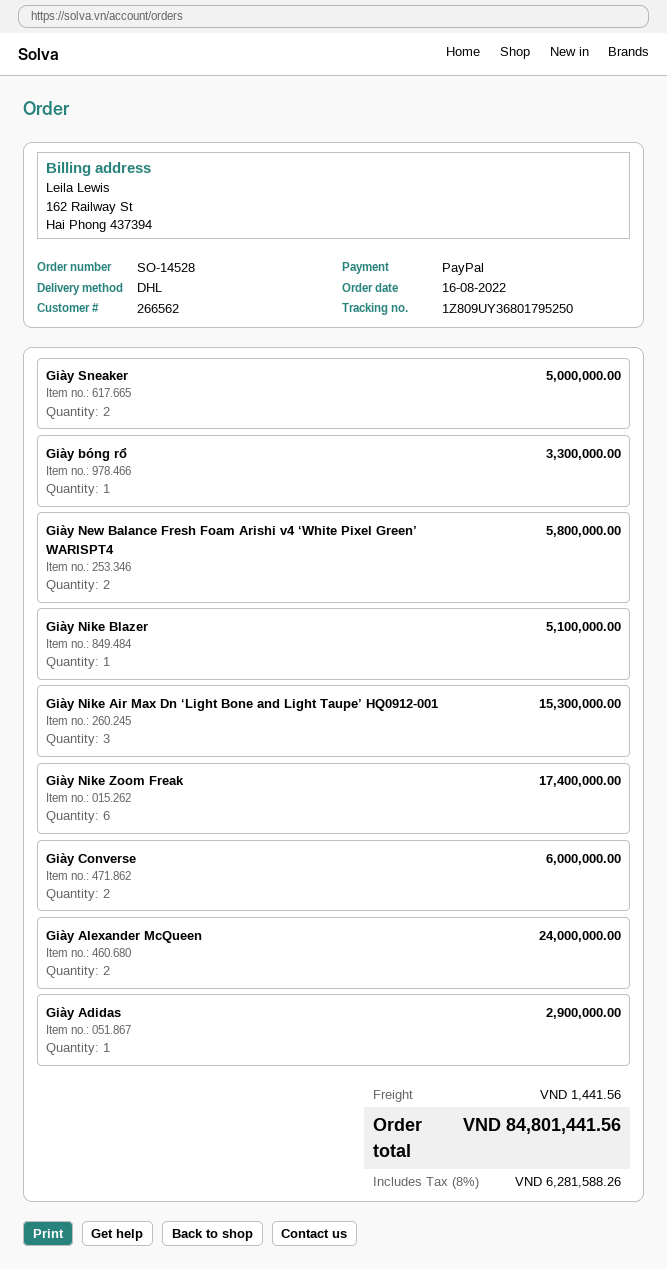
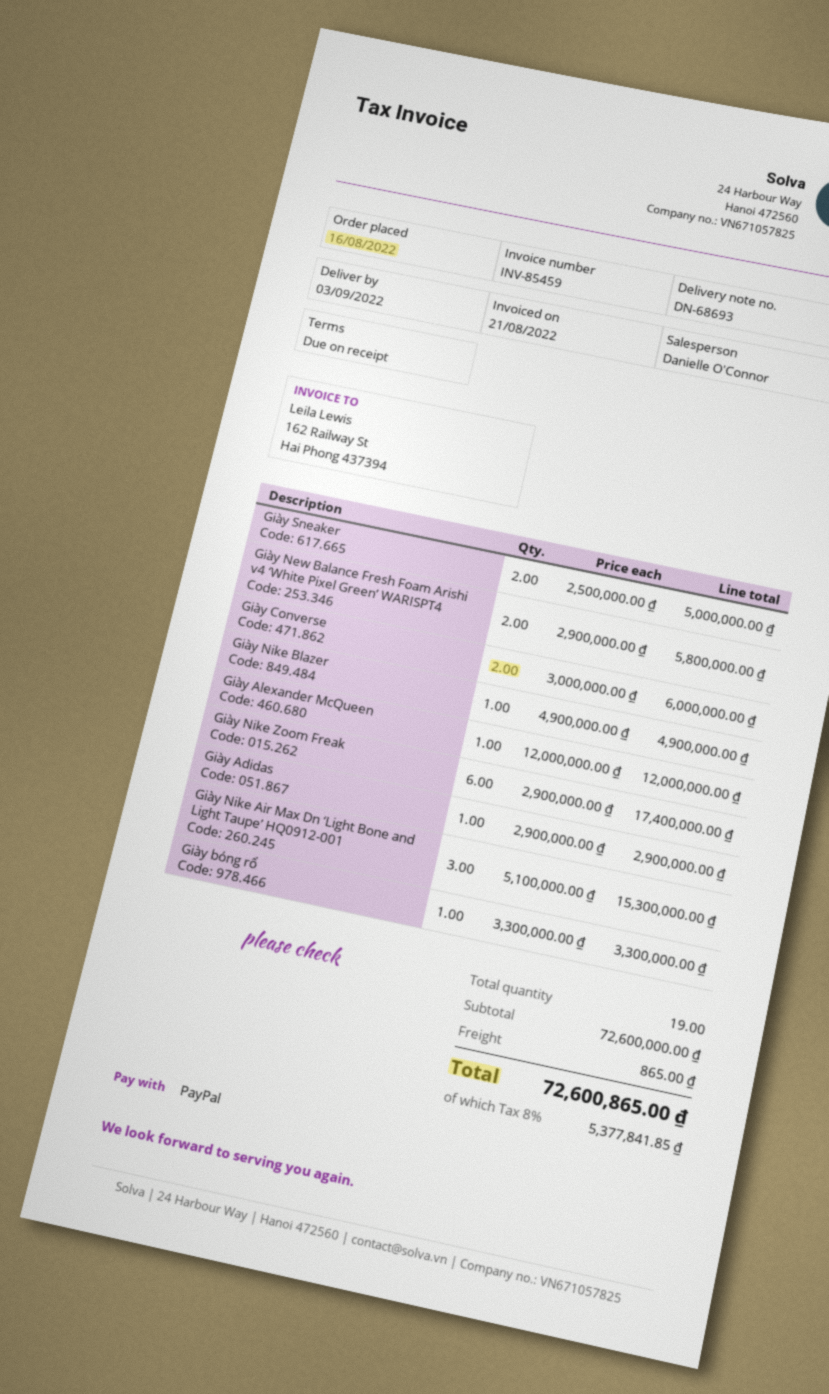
Giày Nike Blazer: 1 for 5100000.00 -> 1 for 4900000.00
Giày Alexander McQueen: 2 for 24000000.00 -> 1 for 12000000.00
shipping: 1441.56 -> 865.00
tax: 8% = 6281588.26 -> 8% = 5377841.85
total: 84801441.56 -> 72600865.00

